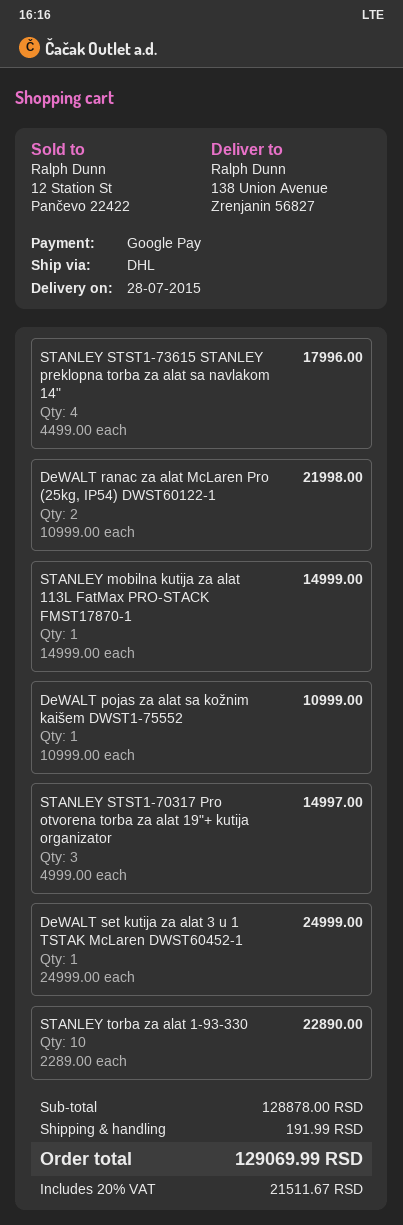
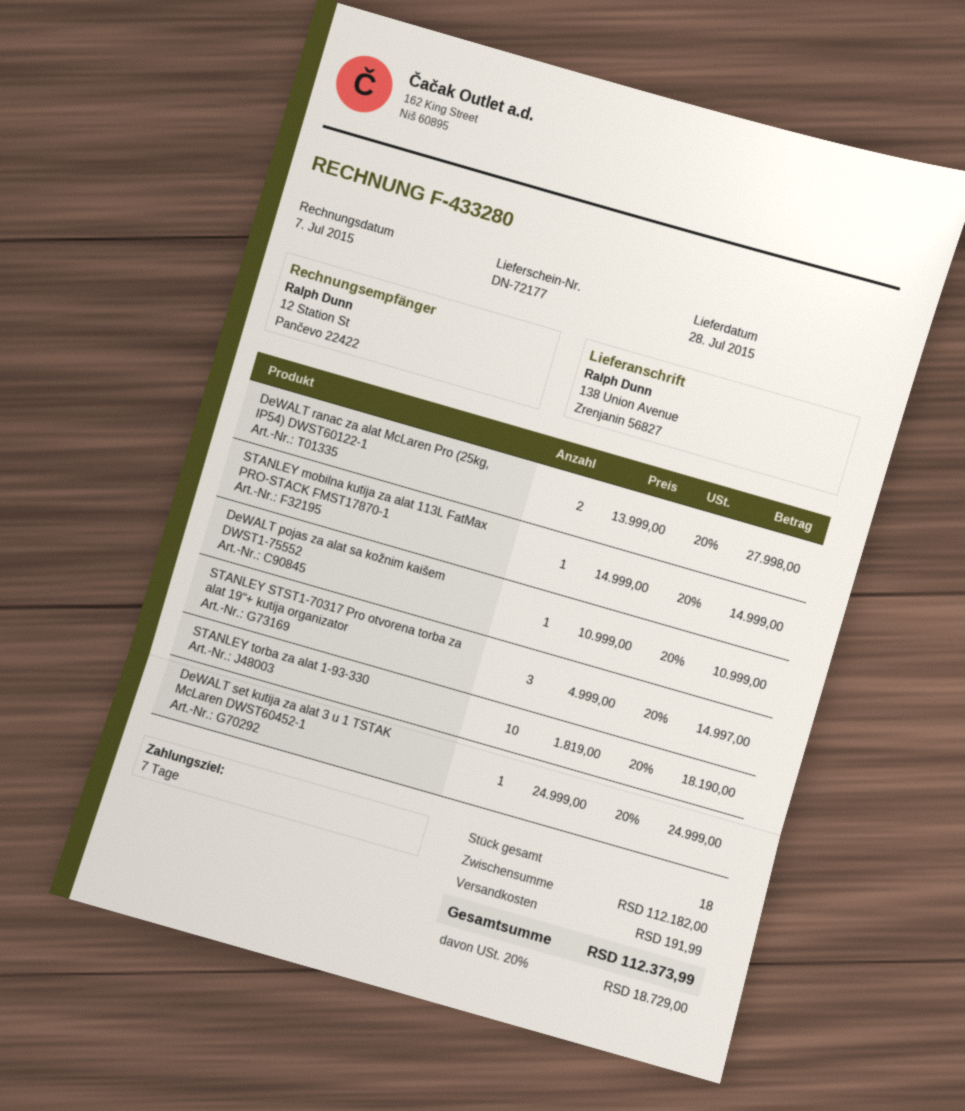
STANLEY STST1-73615 STANLEY preklopna torba za alat sa navlakom 14": 4 x 4499.00 = 17996.00 -> none
DeWALT ranac za alat McLaren Pro (25kg, IP54) DWST60122-1: 2 x 10999.00 = 21998.00 -> 2 x 13999.00 = 27998.00
STANLEY torba za alat 1-93-330: 10 x 2289.00 = 22890.00 -> 10 x 1819.00 = 18190.00
subtotal: 128878.00 -> 112182.00
tax: 20% = 21511.67 -> 20% = 18729.00
total: 129069.99 -> 112373.99

